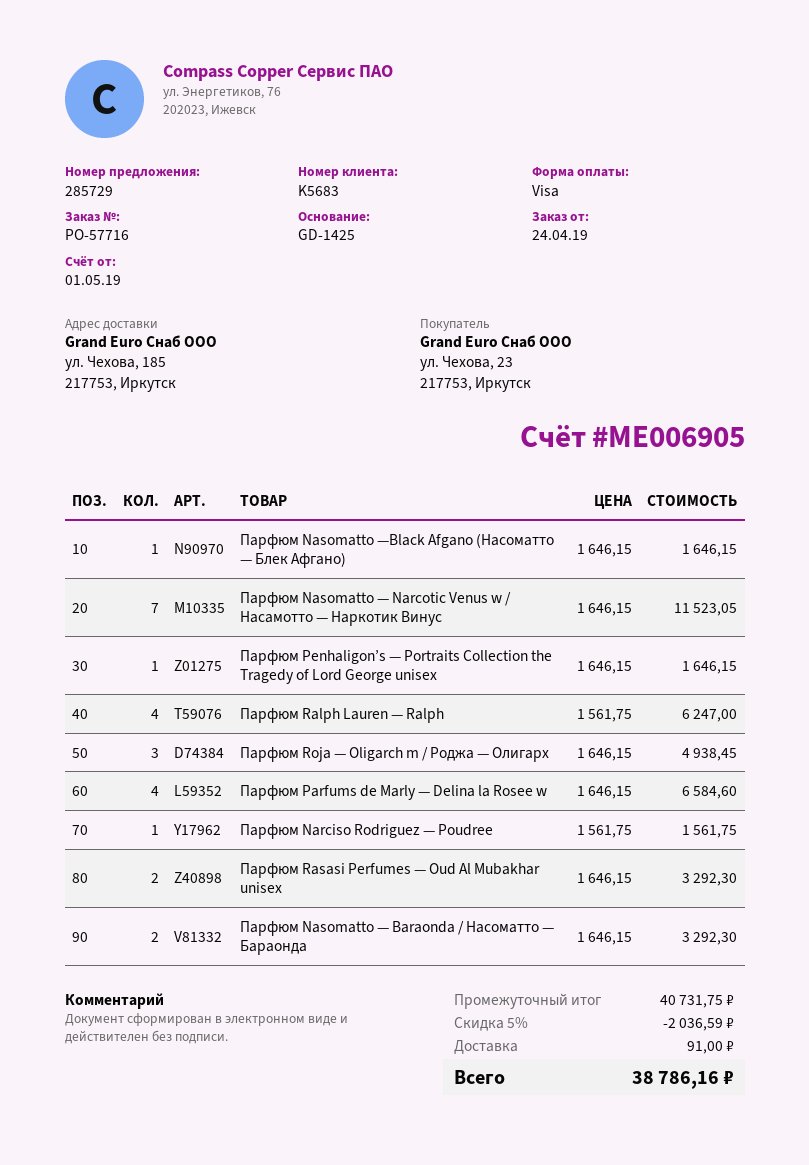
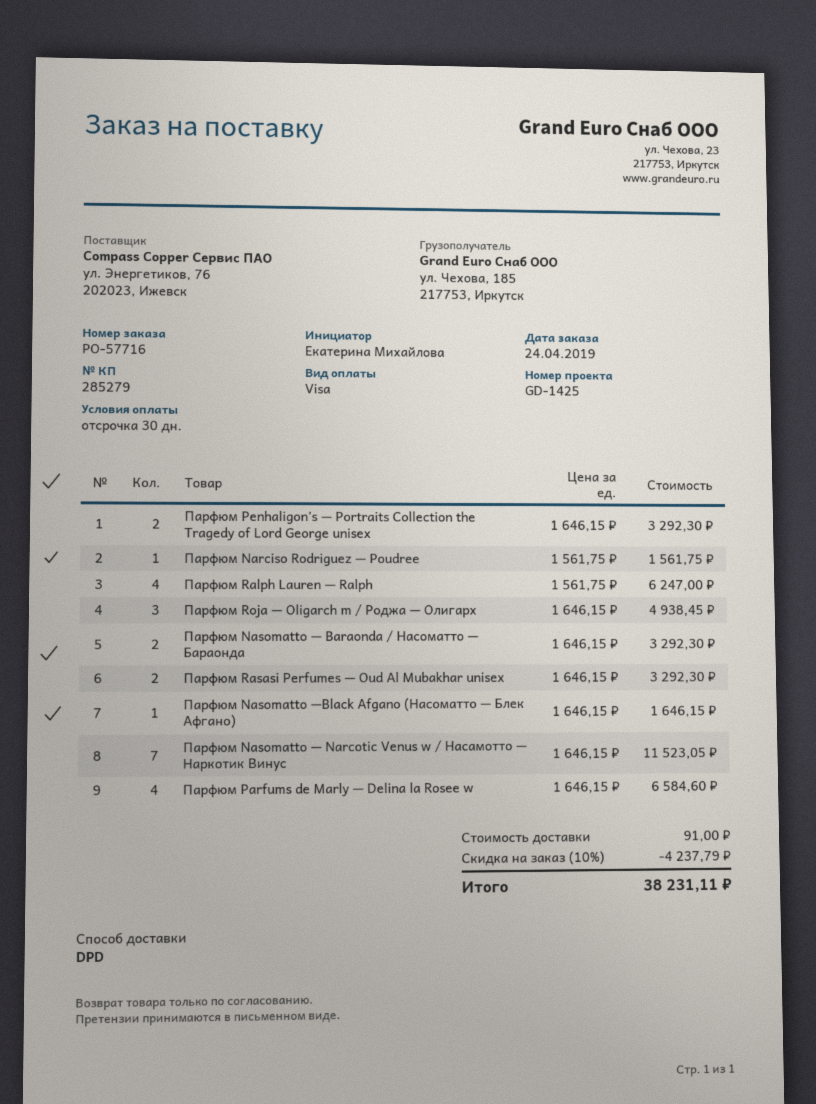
quote number: 285729 -> 285279
Парфюм Penhaligon’s — Portraits Collection the Tragedy of Lord George unisex: 1 x 1646.15 = 1646.15 -> 2 x 1646.15 = 3292.30
discount: 5% = 2036.59 -> 10% = 4237.79
total: 38786.16 -> 38231.11

